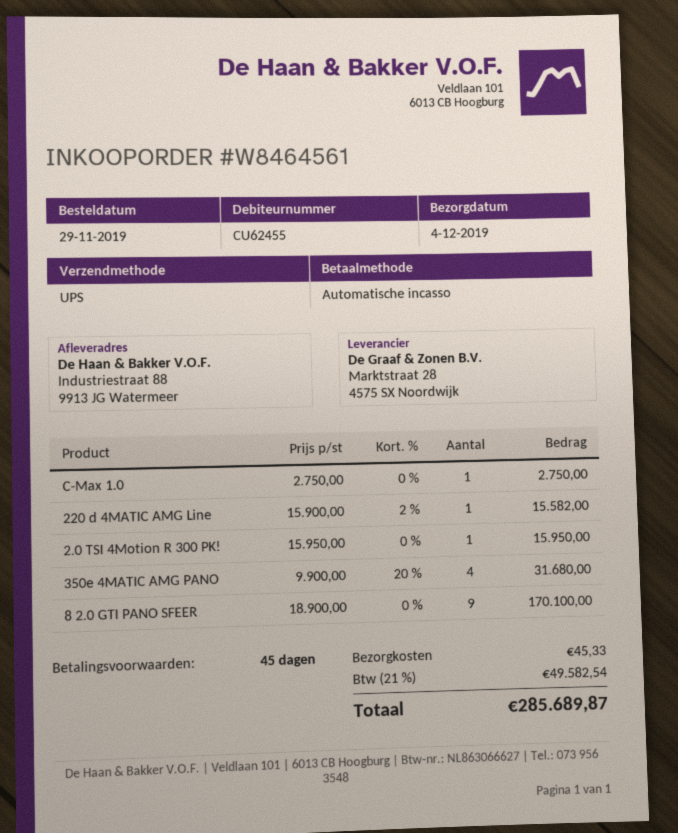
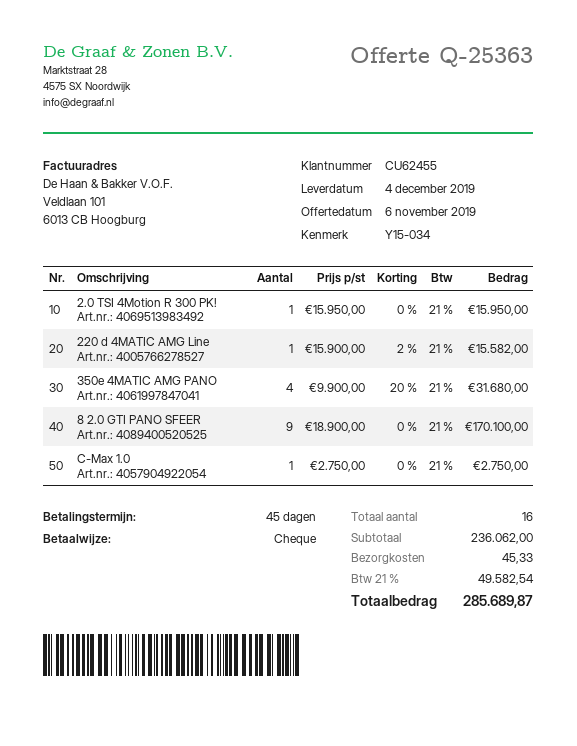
payment method: direct debit -> cheque

